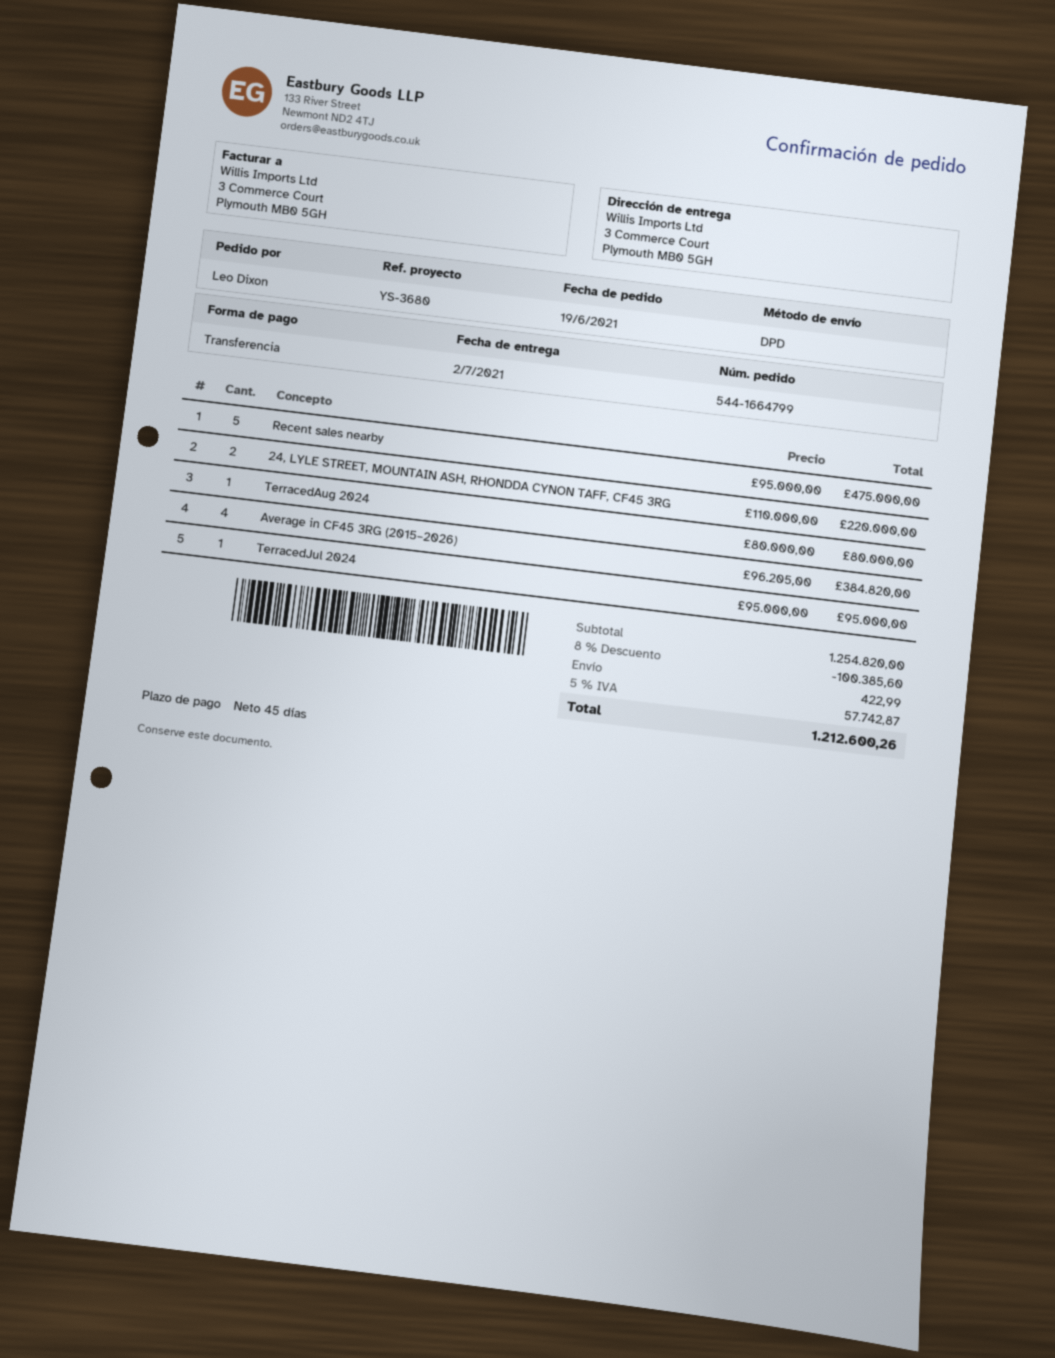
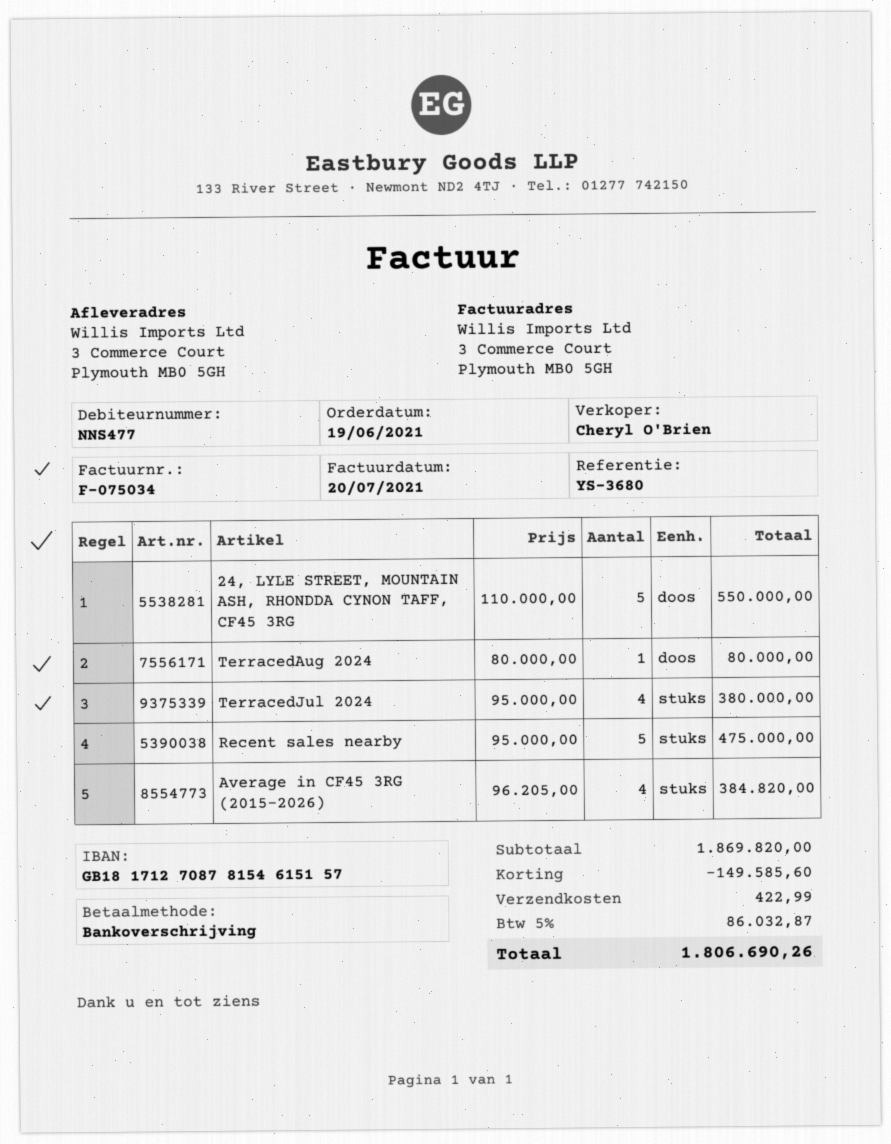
24, LYLE STREET, MOUNTAIN ASH, RHONDDA CYNON TAFF, CF45 3RG: 2 x 110000.00 = 220000.00 -> 5 x 110000.00 = 550000.00
TerracedJul 2024: 1 x 95000.00 = 95000.00 -> 4 x 95000.00 = 380000.00
subtotal: 1254820.00 -> 1869820.00
discount: 100385.60 -> 149585.60
tax: 5% = 57742.87 -> 5% = 86032.87
total: 1212600.26 -> 1806690.26

